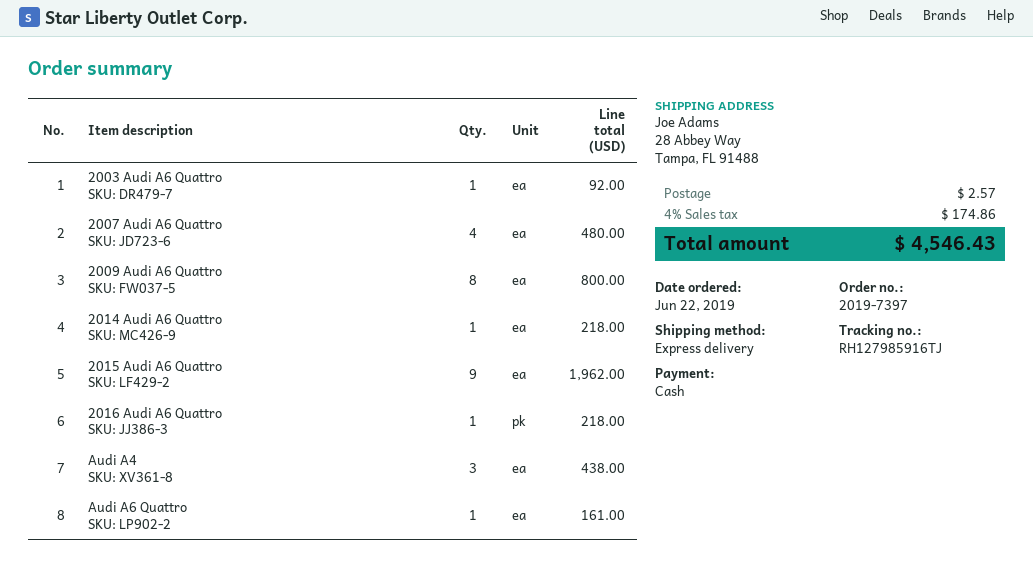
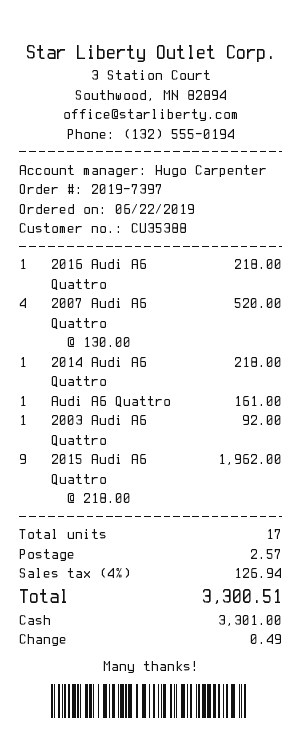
2007 Audi A6 Quattro: 4 for 480.00 -> 4 for 520.00
2009 Audi A6 Quattro: 8 for 800.00 -> none
Audi A4: 3 for 438.00 -> none
tax: 4% = 174.86 -> 4% = 126.94
total: 4546.43 -> 3300.51

